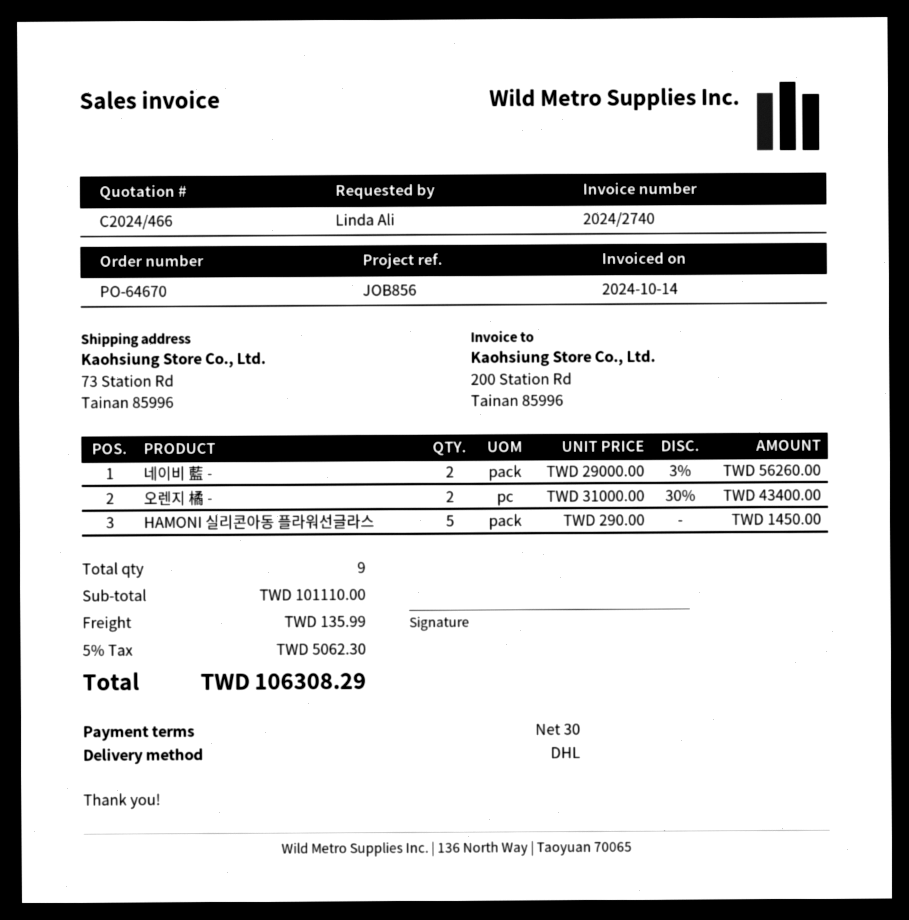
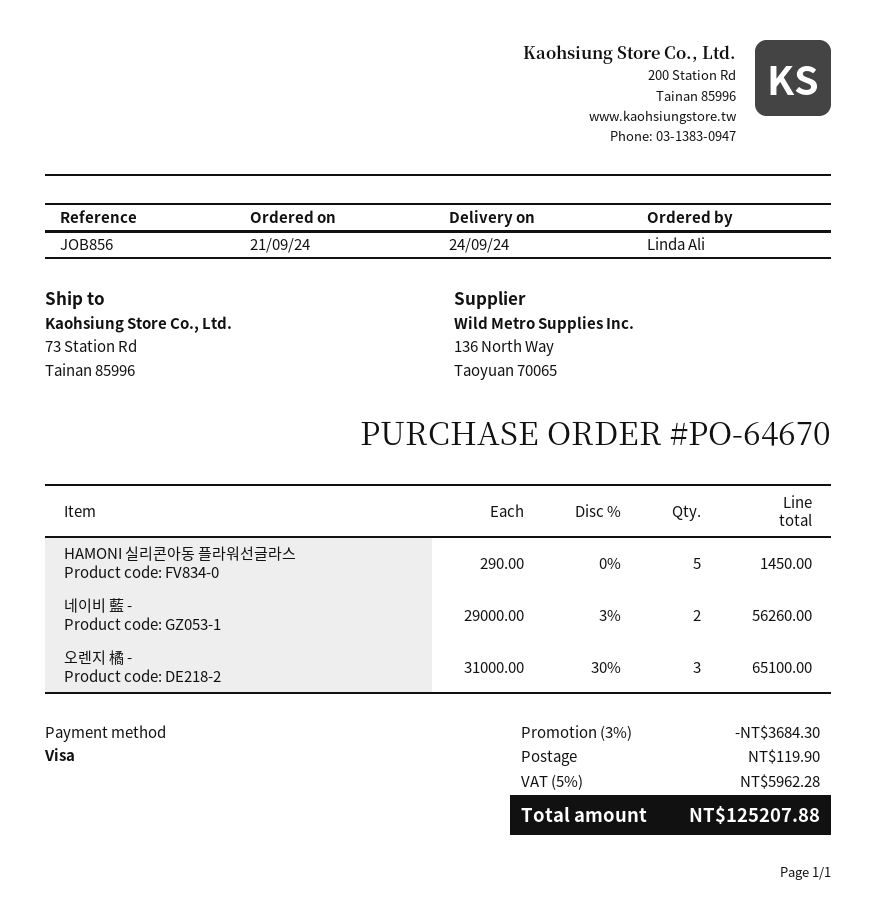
오렌지 橘 -: 2 x 31000.00 - 30% = 43400.00 -> 3 x 31000.00 - 30% = 65100.00
discount: none -> 3% = 3684.30
shipping: 135.99 -> 119.90
tax: 5% = 5062.30 -> 5% = 5962.28
total: 106308.29 -> 125207.88

